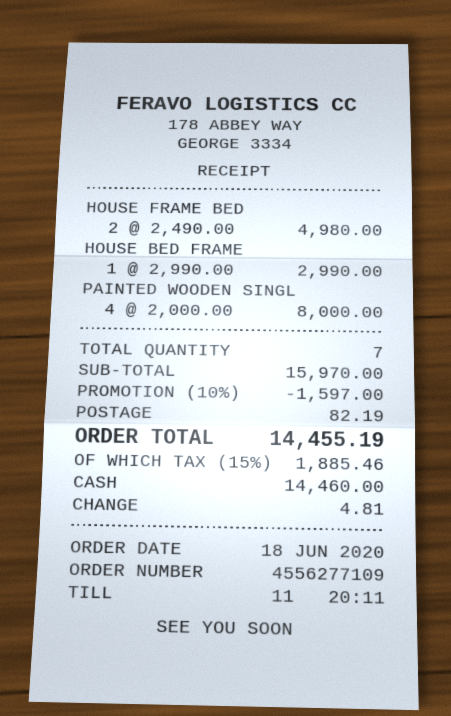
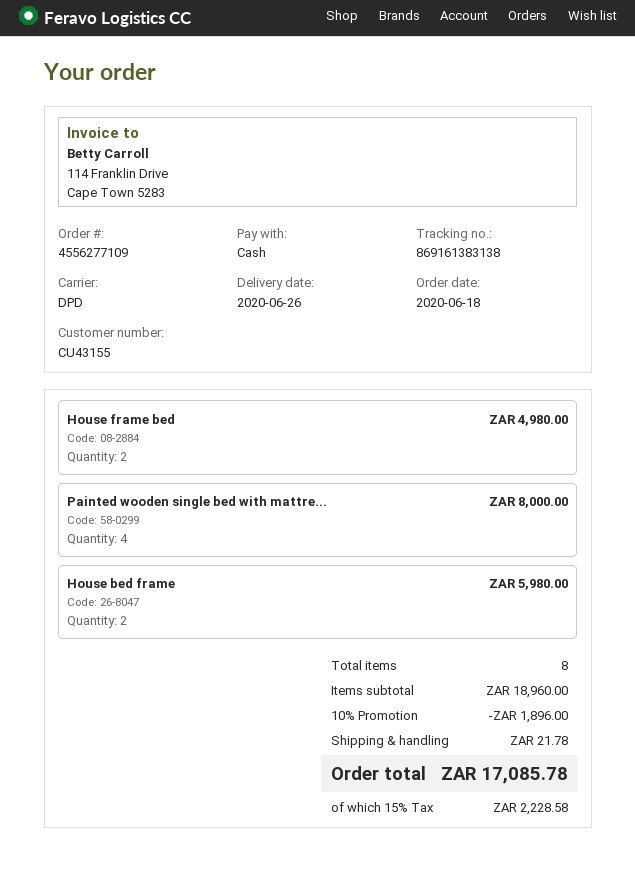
HOUSE BED FRAME: 1 for 2990.00 -> 2 for 5980.00
total quantity: 7 -> 8
subtotal: 15970.00 -> 18960.00
discount: 10% = 1597.00 -> 10% = 1896.00
shipping: 82.19 -> 21.78
tax: 15% = 1885.46 -> 15% = 2228.58
total: 14455.19 -> 17085.78

